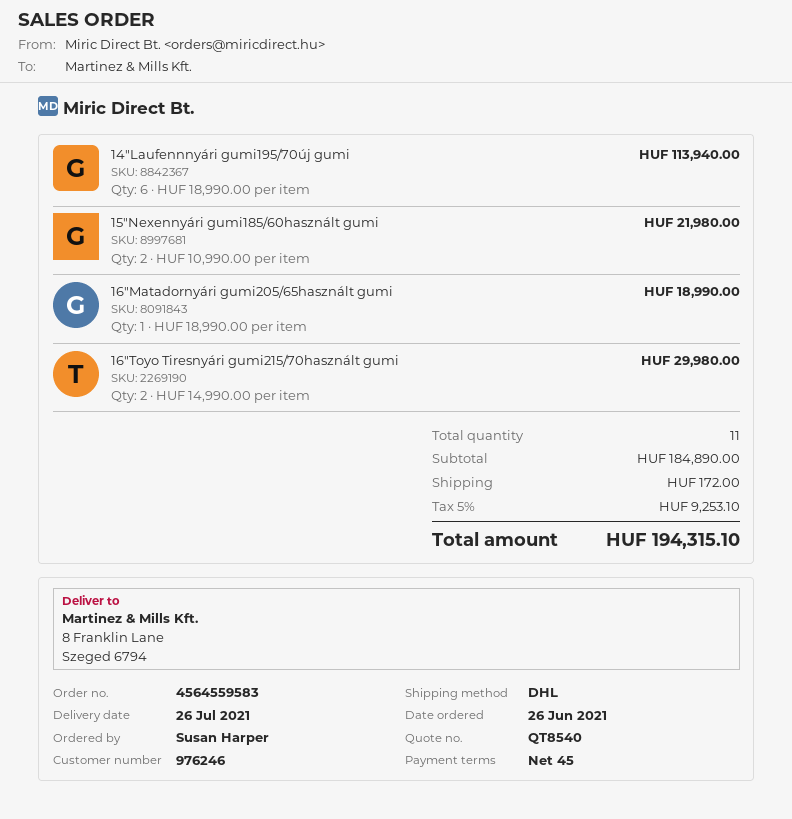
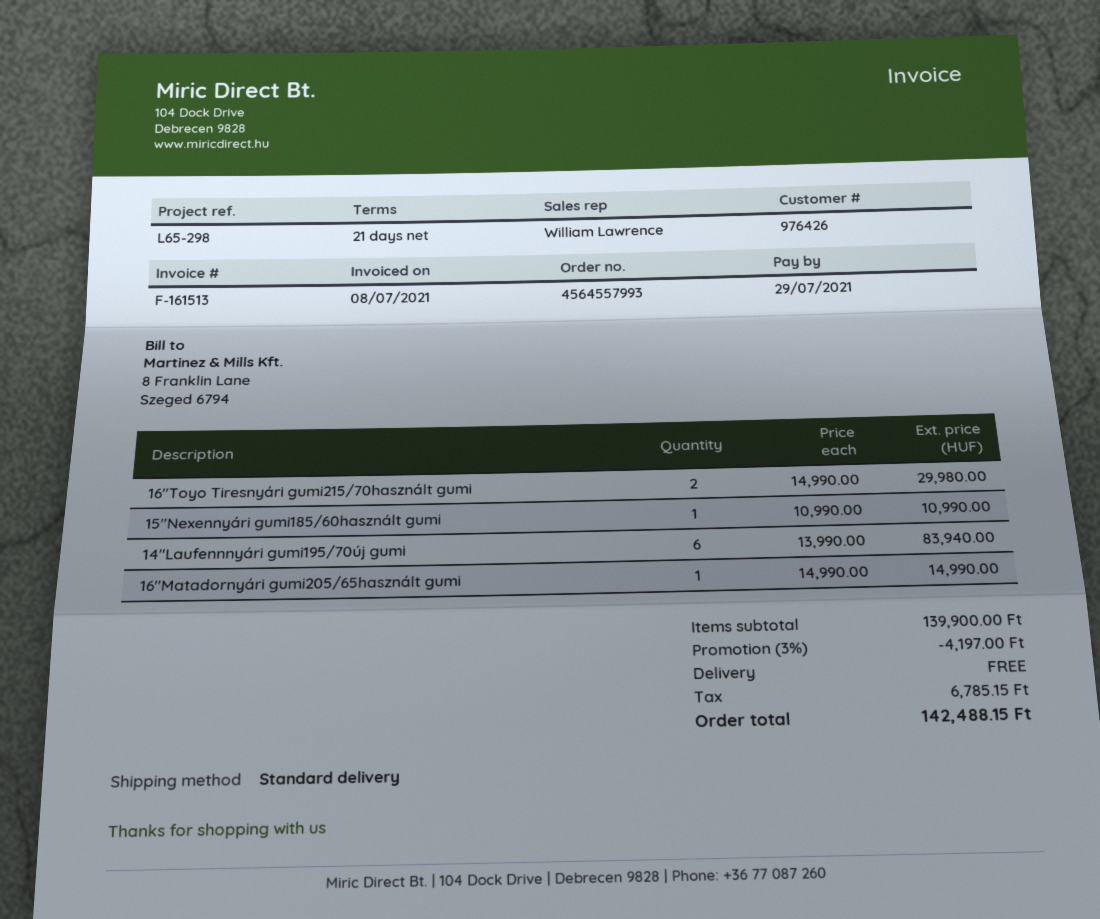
order number: 4564559583 -> 4564557993
payment terms: 45 days -> 21 days
customer number: 976246 -> 976426
shipping method: DHL -> standard
14"Laufennnyári gumi195/70új gumi: 6 x 18990.00 = 113940.00 -> 6 x 13990.00 = 83940.00
15"Nexennyári gumi185/60használt gumi: 2 x 10990.00 = 21980.00 -> 1 x 10990.00 = 10990.00
16"Matadornyári gumi205/65használt gumi: 1 x 18990.00 = 18990.00 -> 1 x 14990.00 = 14990.00
subtotal: 184890.00 -> 139900.00
discount: none -> 3% = 4197.00
shipping: 172.00 -> 0.00
tax: 9253.10 -> 6785.15
total: 194315.10 -> 142488.15

